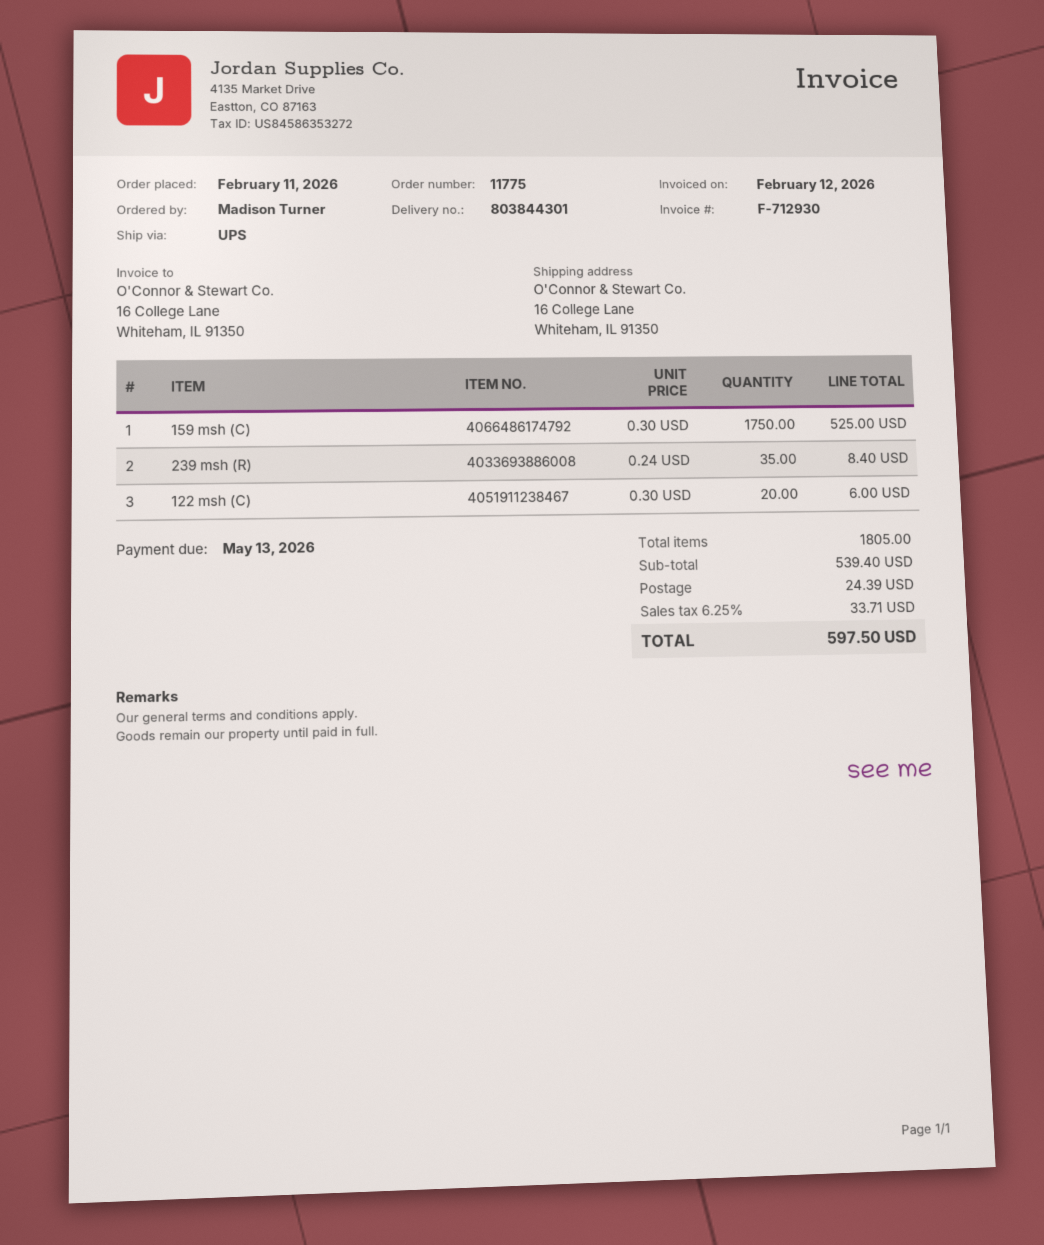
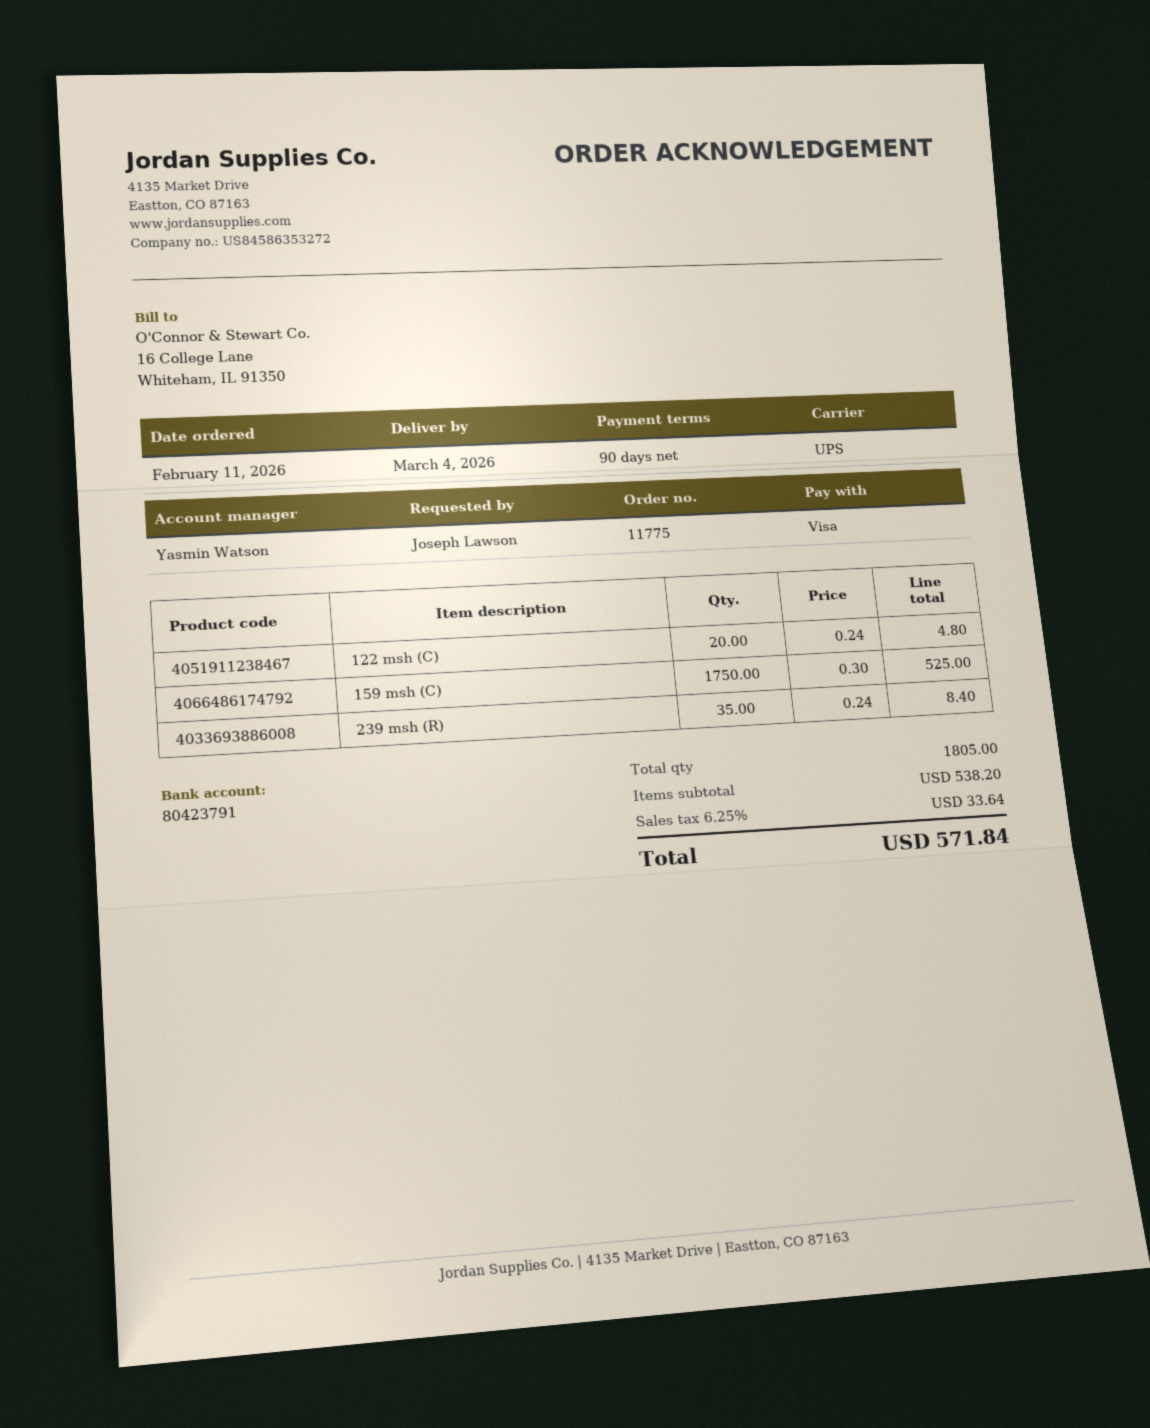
ordered by: Madison Turner -> Joseph Lawson
122 msh (C): 20 x 0.30 = 6.00 -> 20 x 0.24 = 4.80
subtotal: 539.40 -> 538.20
shipping: 24.39 -> none
tax: 6.25% = 33.71 -> 6.25% = 33.64
total: 597.50 -> 571.84

